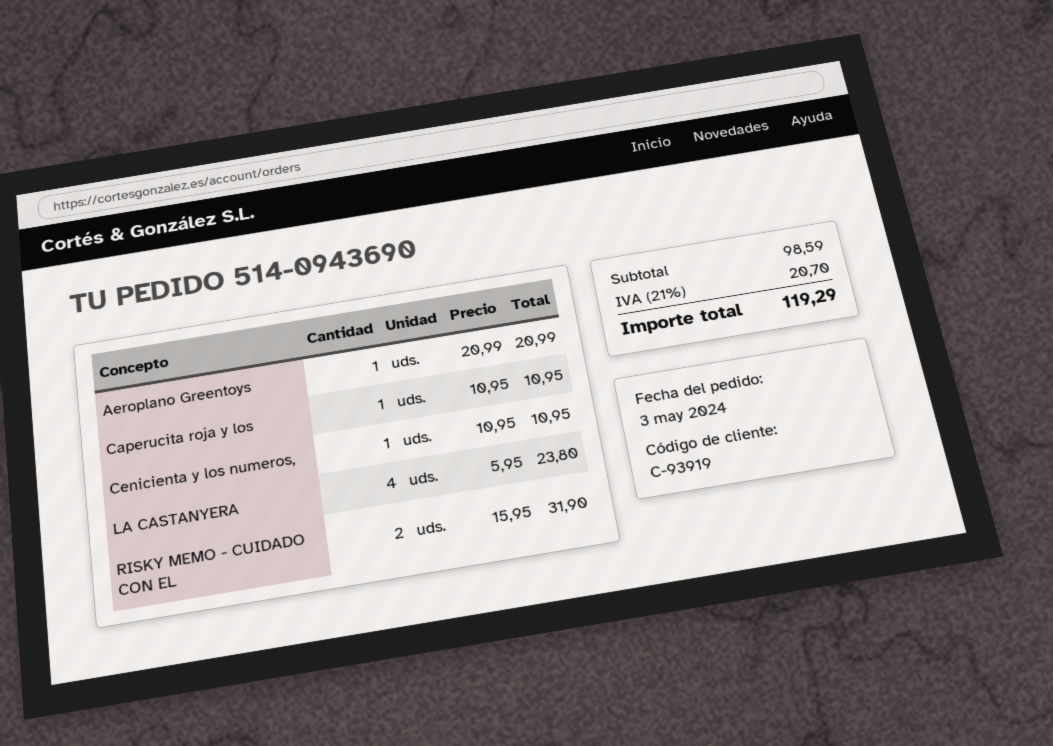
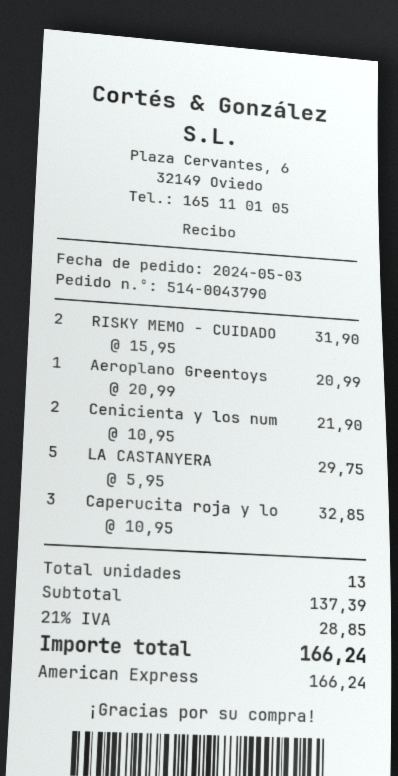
order number: 514-0943690 -> 514-0043790
Caperucita roja y los: 1 x 10.95 = 10.95 -> 3 x 10.95 = 32.85
Cenicienta y los numeros,: 1 x 10.95 = 10.95 -> 2 x 10.95 = 21.90
LA CASTANYERA: 4 x 5.95 = 23.80 -> 5 x 5.95 = 29.75
subtotal: 98.59 -> 137.39
tax: 21% = 20.70 -> 21% = 28.85
total: 119.29 -> 166.24

